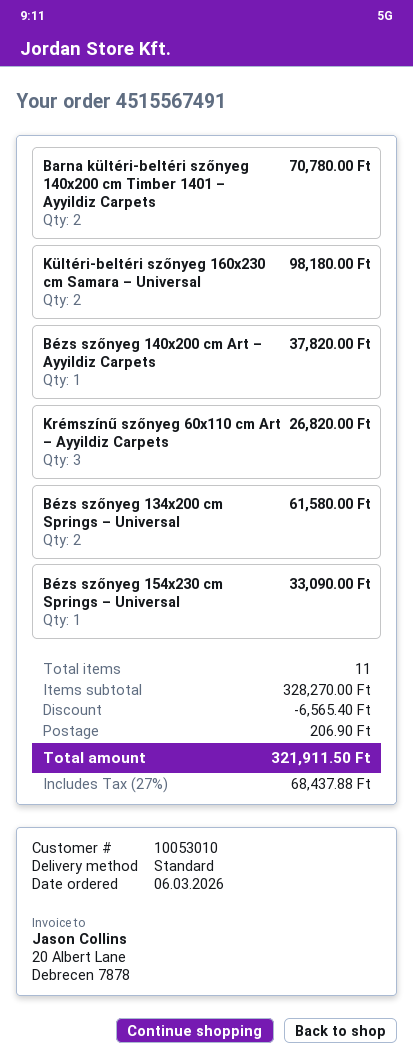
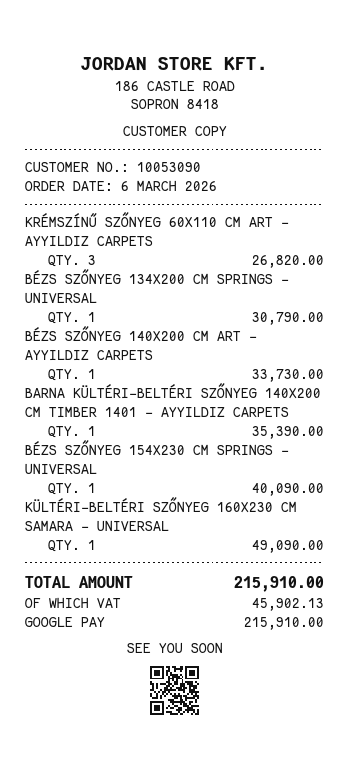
customer number: 10053010 -> 10053090
Barna kültéri-beltéri szőnyeg 140x200 cm Timber 1401 – Ayyildiz Carpets: 2 for 70780.00 -> 1 for 35390.00
Kültéri-beltéri szőnyeg 160x230 cm Samara – Universal: 2 for 98180.00 -> 1 for 49090.00
Bézs szőnyeg 140x200 cm Art – Ayyildiz Carpets: 1 for 37820.00 -> 1 for 33730.00
Bézs szőnyeg 134x200 cm Springs – Universal: 2 for 61580.00 -> 1 for 30790.00
Bézs szőnyeg 154x230 cm Springs – Universal: 1 for 33090.00 -> 1 for 40090.00
discount: 6565.40 -> none
shipping: 206.90 -> none
tax: 68437.88 -> 45902.13
total: 321911.50 -> 215910.00

